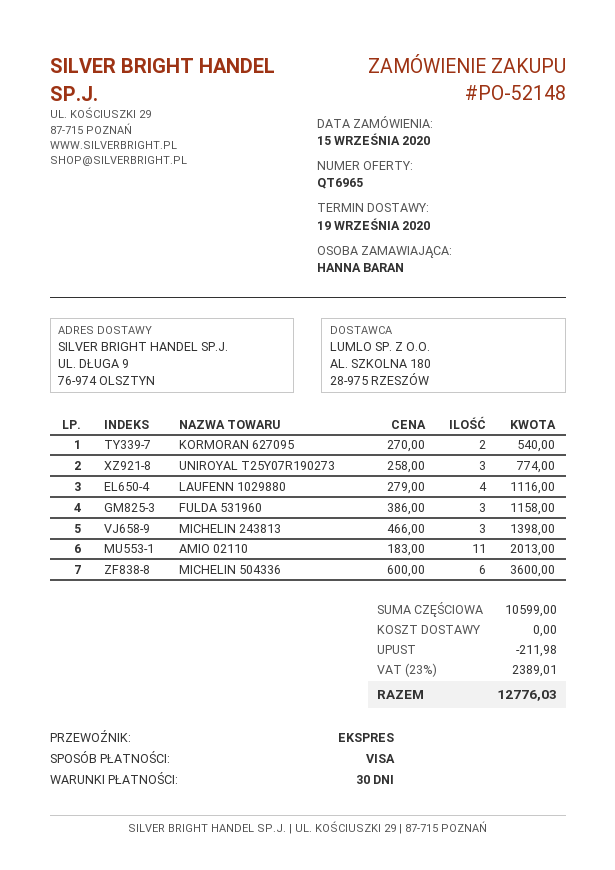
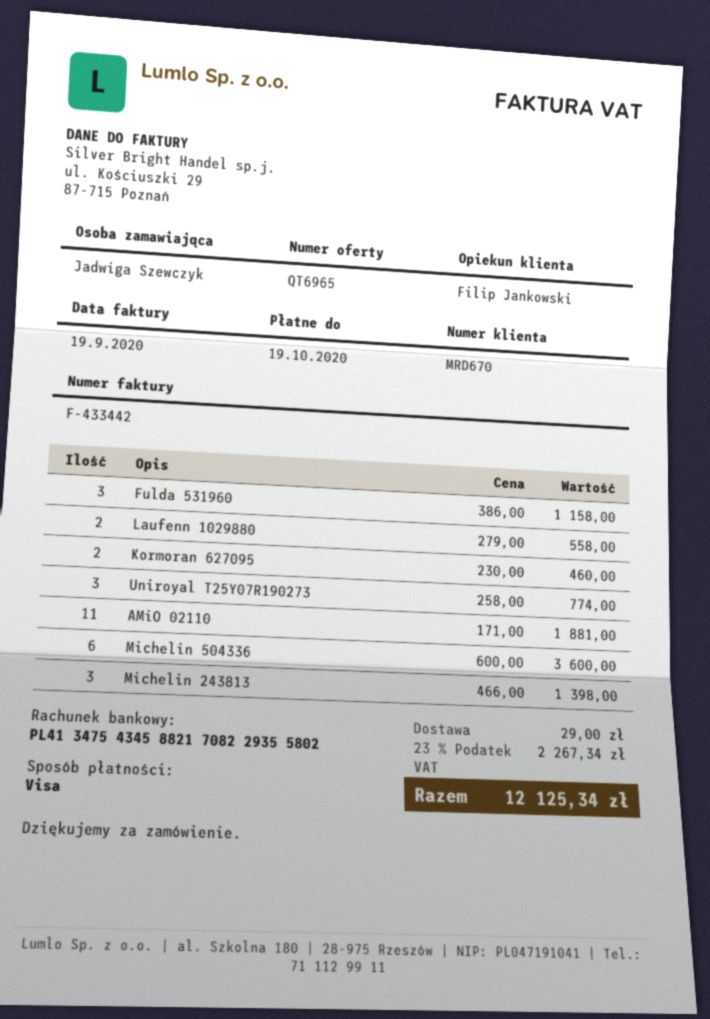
ordered by: HANNA BARAN -> Jadwiga Szewczyk
KORMORAN 627095: 2 x 270.00 = 540.00 -> 2 x 230.00 = 460.00
LAUFENN 1029880: 4 x 279.00 = 1116.00 -> 2 x 279.00 = 558.00
AMIO 02110: 11 x 183.00 = 2013.00 -> 11 x 171.00 = 1881.00
discount: 211.98 -> none
shipping: 0.00 -> 29.00
tax: 23% = 2389.01 -> 23% = 2267.34
total: 12776.03 -> 12125.34

